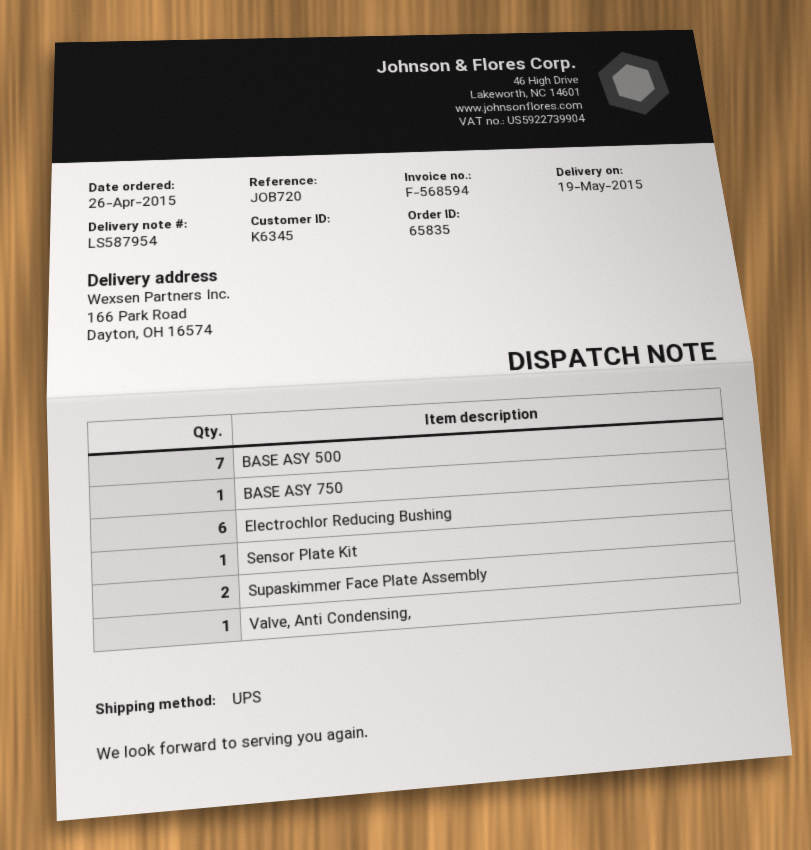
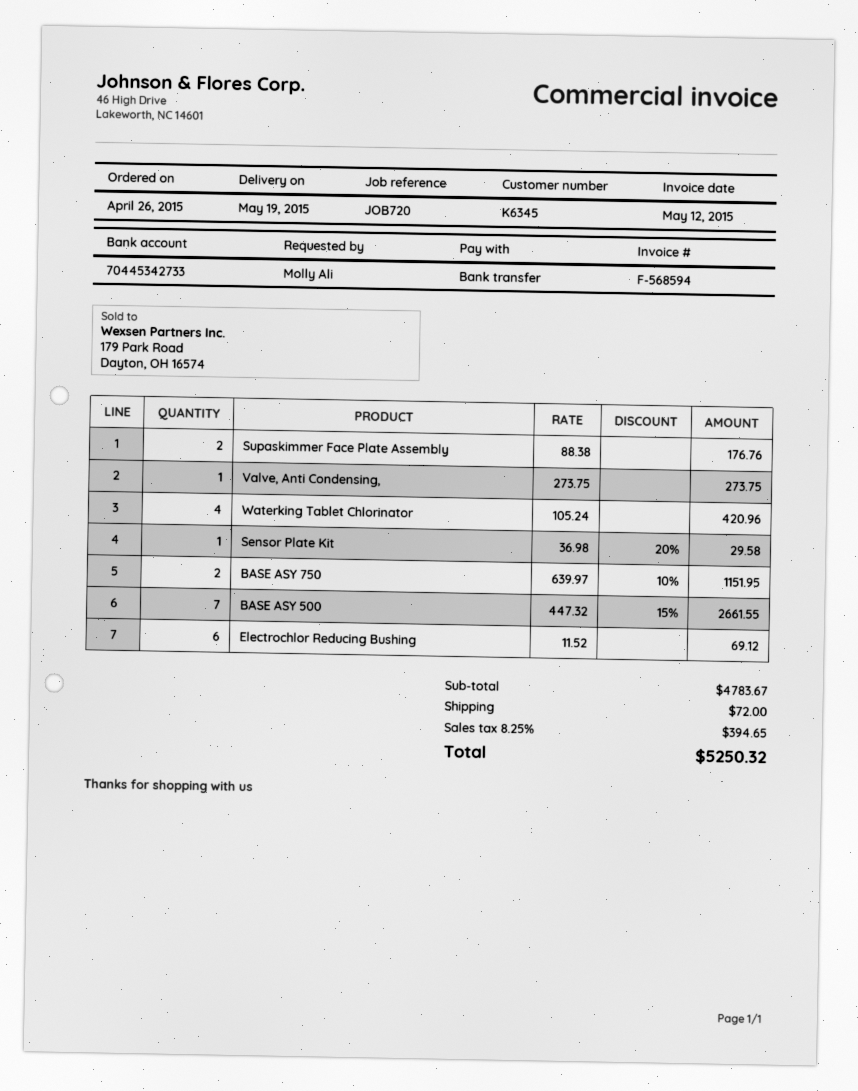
BASE ASY 750: 1 -> 2
Waterking Tablet Chlorinator: none -> 4

